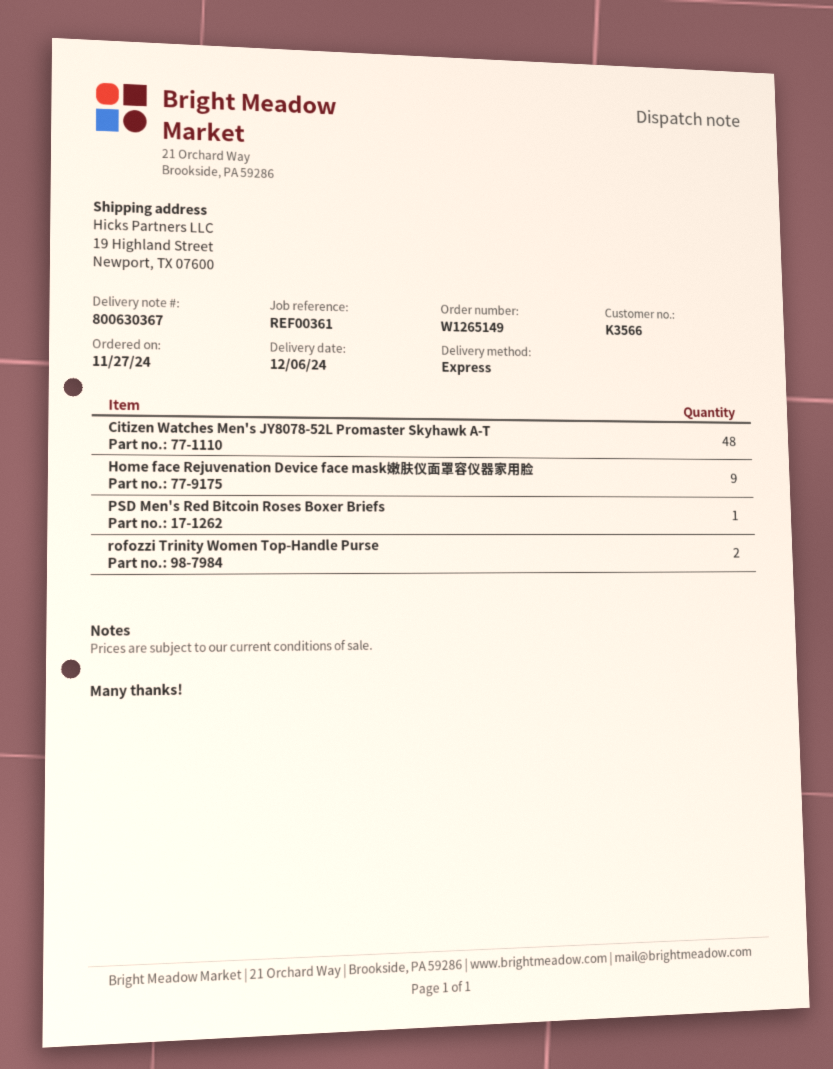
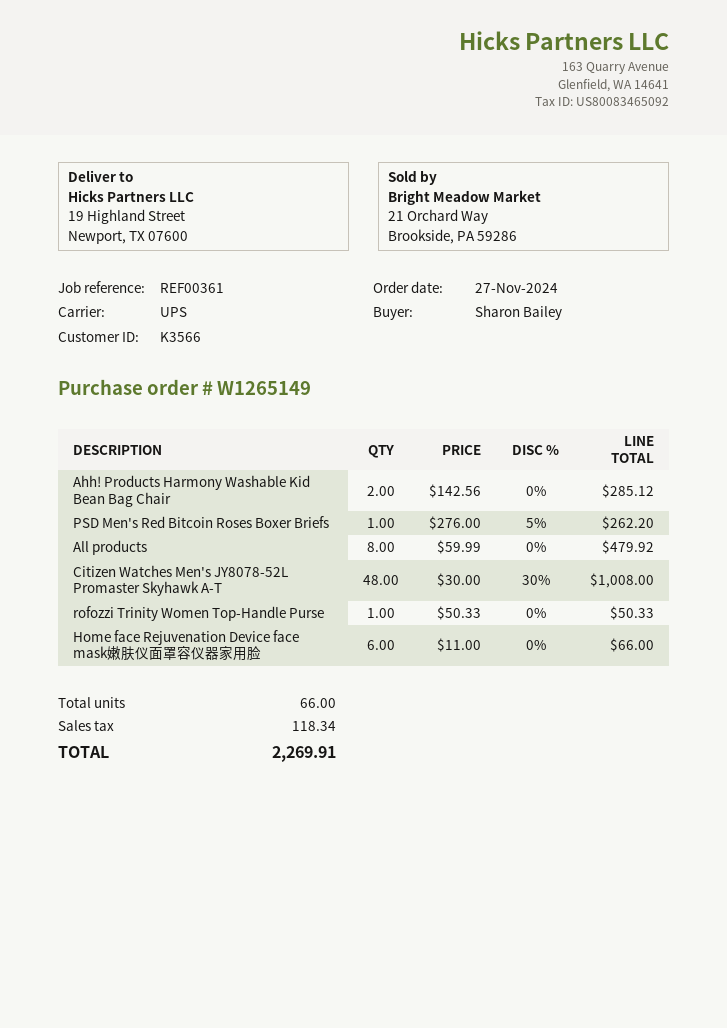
shipping method: express -> UPS
Home face Rejuvenation Device face mask嫩肤仪面罩容仪器家用脸: 9 -> 6
rofozzi Trinity Women Top-Handle Purse: 2 -> 1
Ahh! Products Harmony Washable Kid Bean Bag Chair: none -> 2
All products: none -> 8

